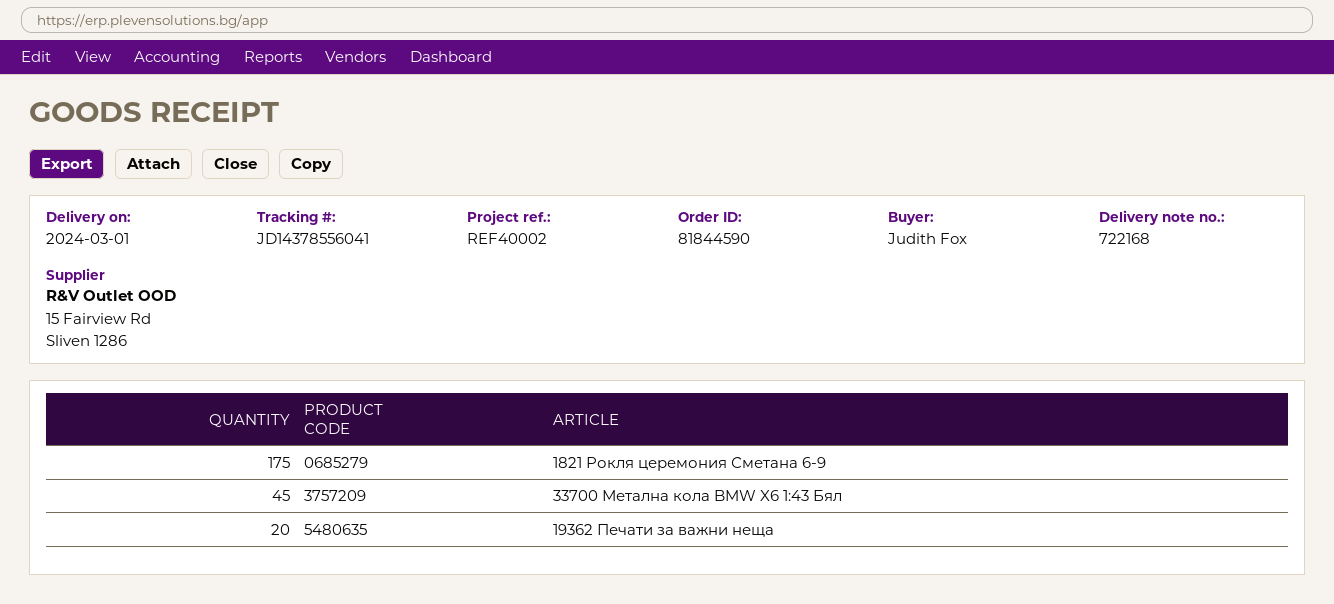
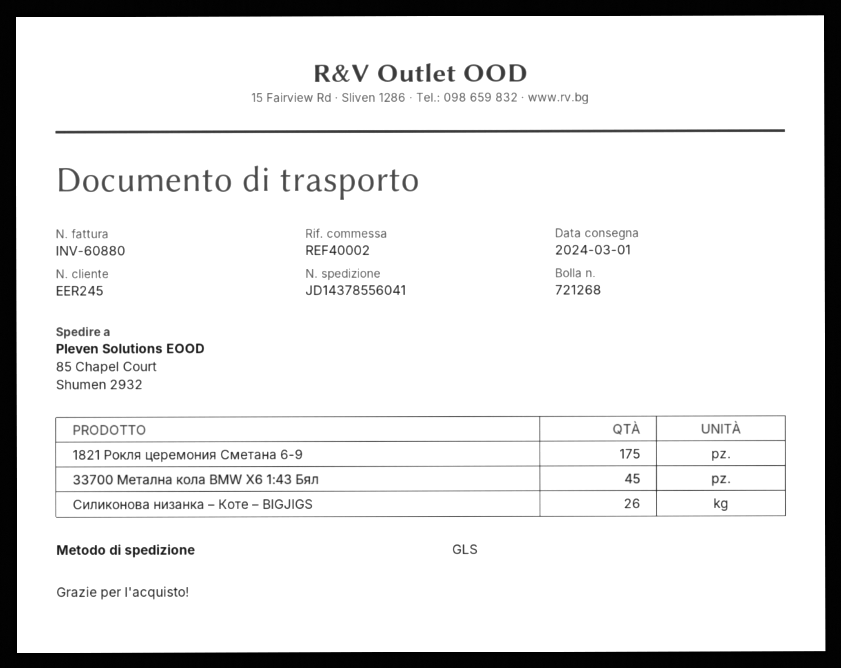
delivery note number: 722168 -> 721268
19362 Печати за важни неща: 20 -> none
Силиконова низанка – Коте – BIGJIGS: none -> 26

